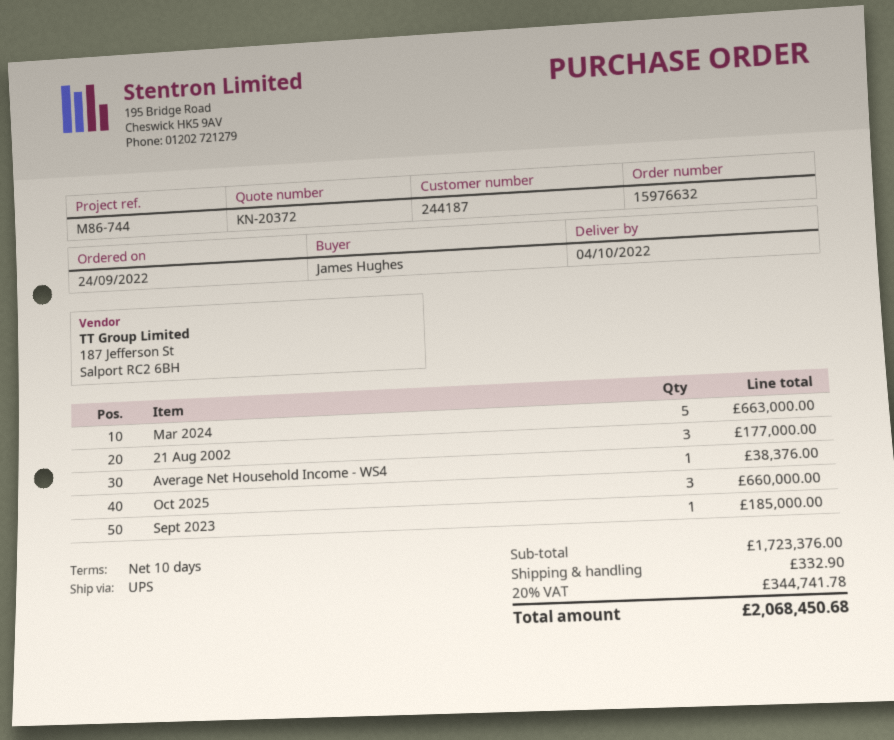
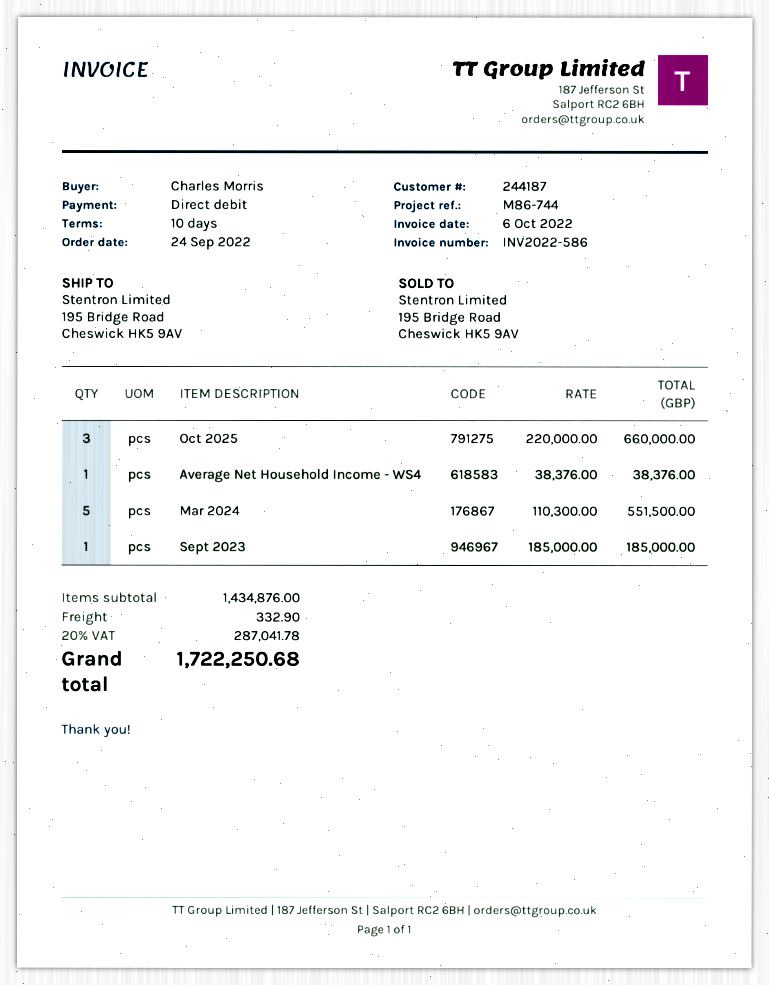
ordered by: James Hughes -> Charles Morris
Mar 2024: 5 for 663000.00 -> 5 for 551500.00
21 Aug 2002: 3 for 177000.00 -> none
subtotal: 1723376.00 -> 1434876.00
tax: 20% = 344741.78 -> 20% = 287041.78
total: 2068450.68 -> 1722250.68

